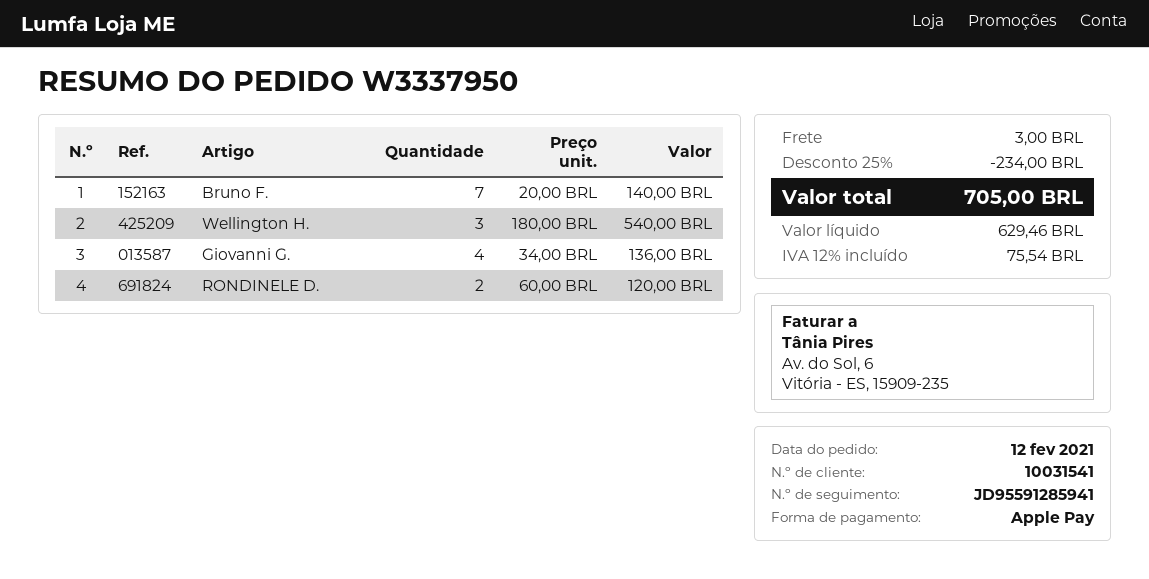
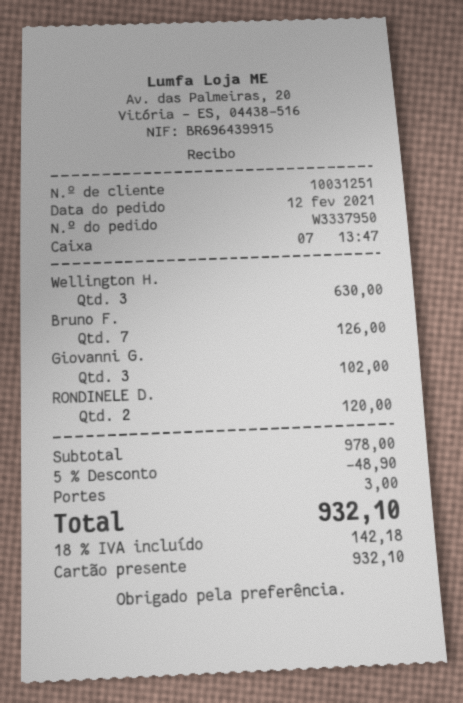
customer number: 10031541 -> 10031251
payment method: Apple Pay -> gift card
Bruno F.: 7 for 140.00 -> 7 for 126.00
Wellington H.: 3 for 540.00 -> 3 for 630.00
Giovanni G.: 4 for 136.00 -> 3 for 102.00
discount: 25% = 234.00 -> 5% = 48.90
tax: 12% = 75.54 -> 18% = 142.18
total: 705.00 -> 932.10

